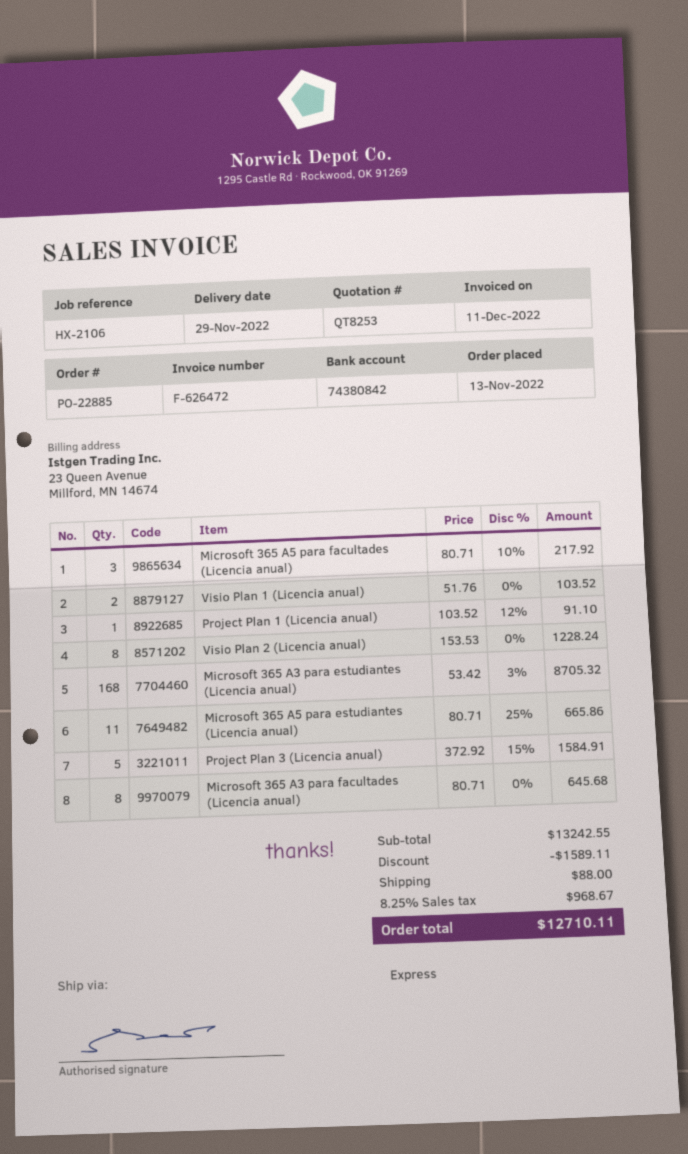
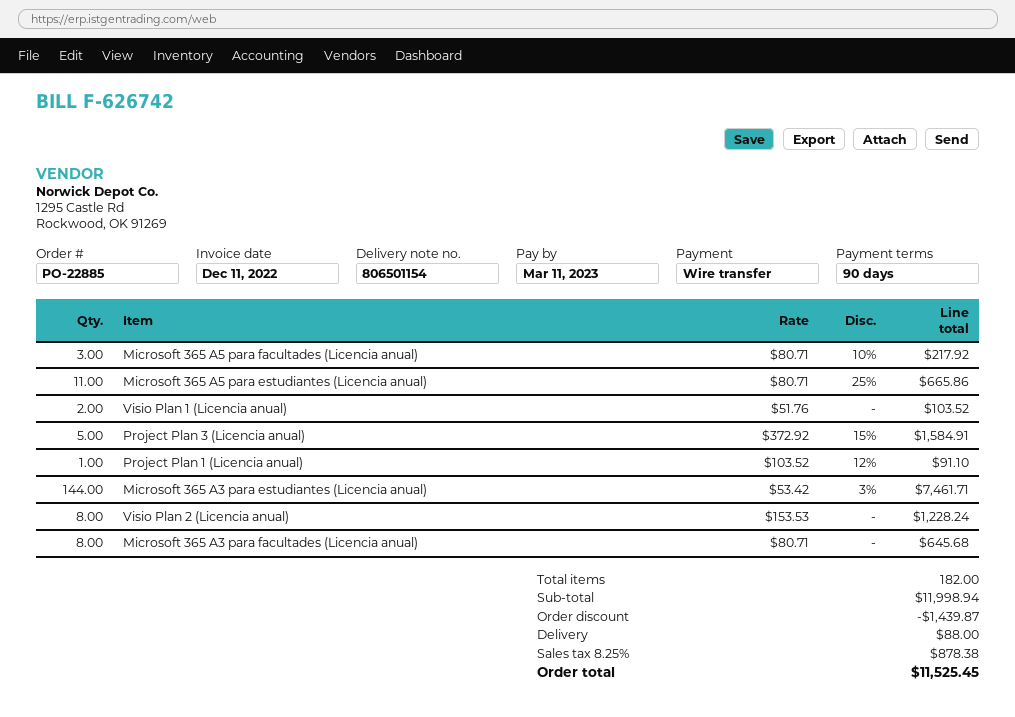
invoice number: F-626472 -> F-626742
Microsoft 365 A3 para estudiantes (Licencia anual): 168 x 53.42 - 3% = 8705.32 -> 144 x 53.42 - 3% = 7461.71
subtotal: 13242.55 -> 11998.94
discount: 1589.11 -> 1439.87
tax: 8.25% = 968.67 -> 8.25% = 878.38
total: 12710.11 -> 11525.45

